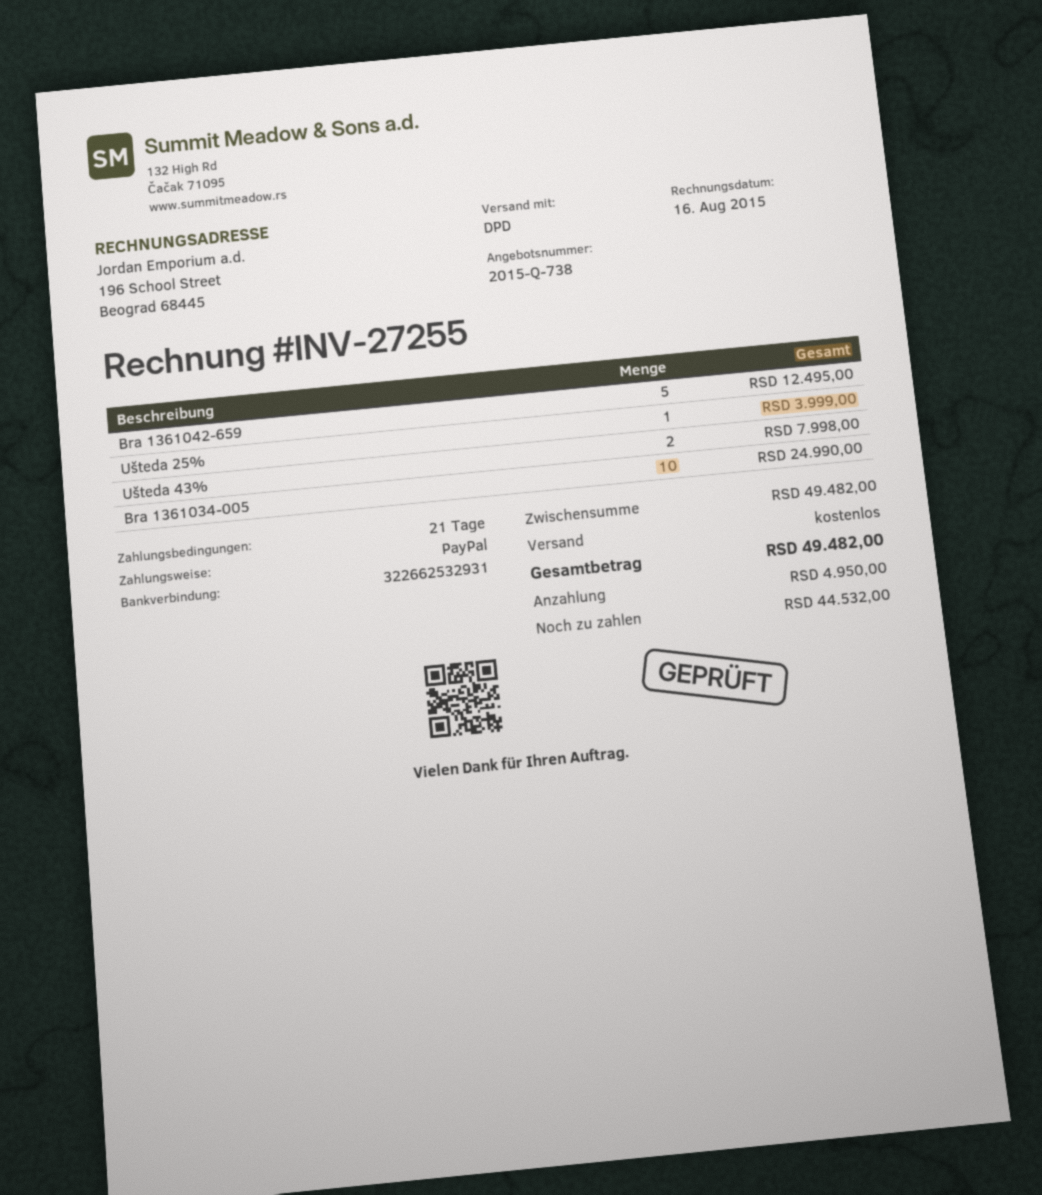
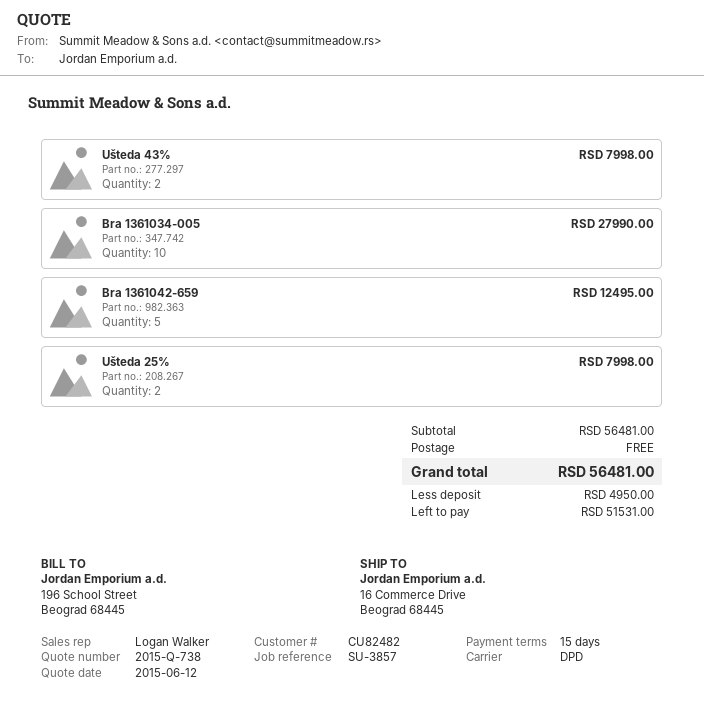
payment terms: 21 days -> 15 days
Ušteda 25%: 1 for 3999.00 -> 2 for 7998.00
Bra 1361034-005: 10 for 24990.00 -> 10 for 27990.00
subtotal: 49482.00 -> 56481.00
total: 49482.00 -> 56481.00
balance: 44532.00 -> 51531.00

